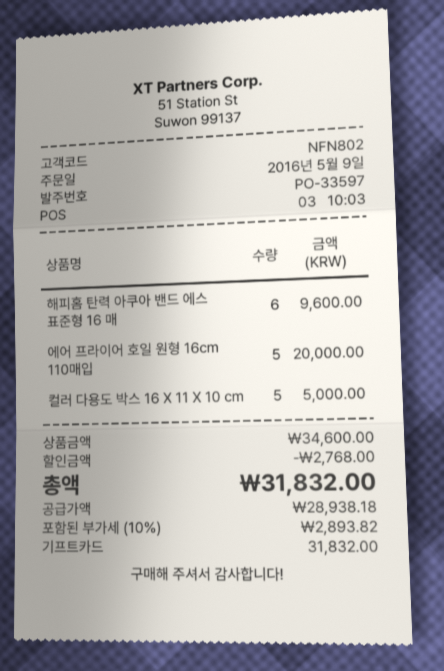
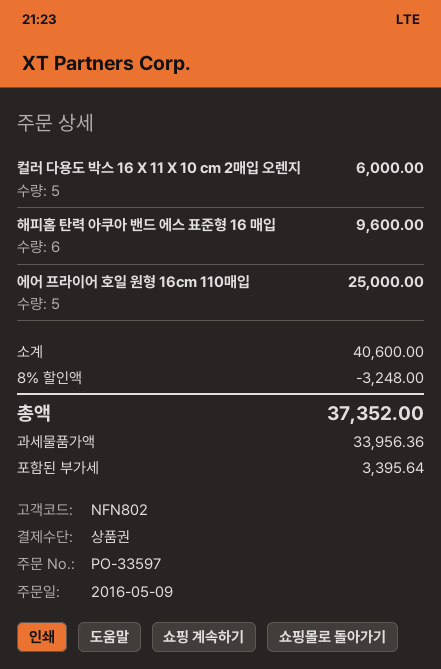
에어 프라이어 호일 원형 16cm 110매입: 5 for 20000.00 -> 5 for 25000.00
컬러 다용도 박스 16 X 11 X 10 cm: 5 for 5000.00 -> 5 for 6000.00
subtotal: 34600.00 -> 40600.00
discount: 2768.00 -> 3248.00
net: 28938.18 -> 33956.36
tax: 2893.82 -> 3395.64
total: 31832.00 -> 37352.00

